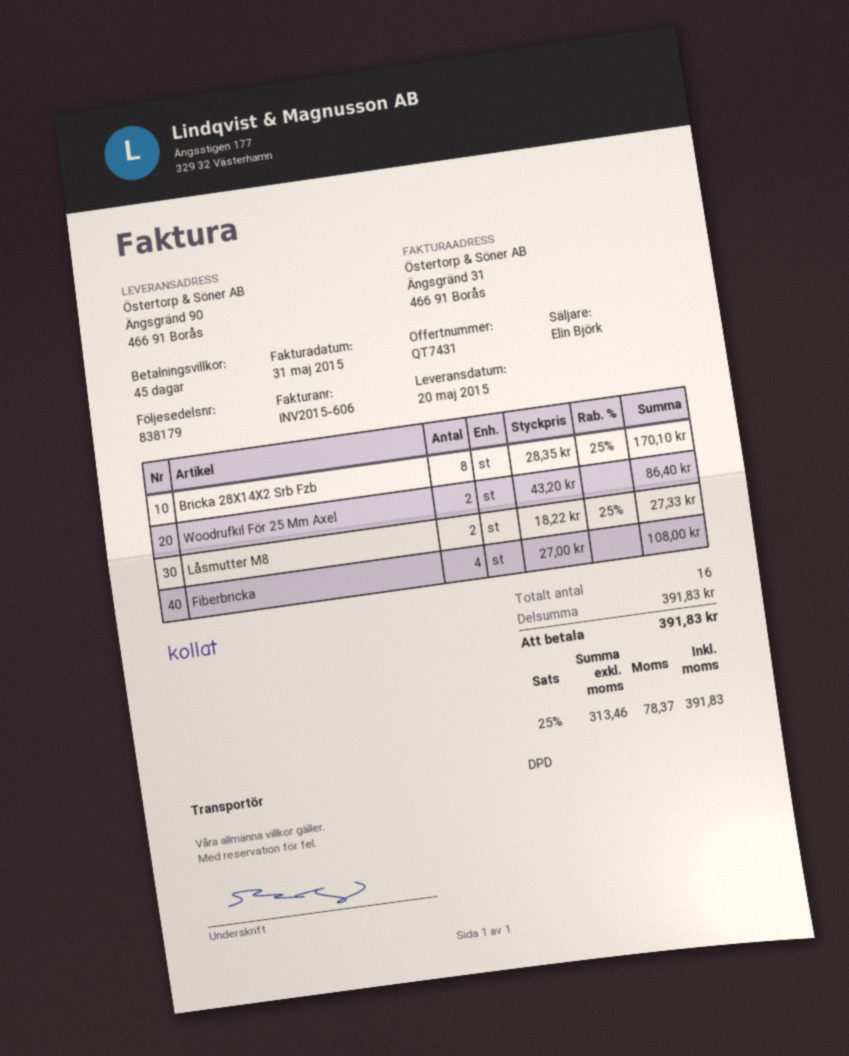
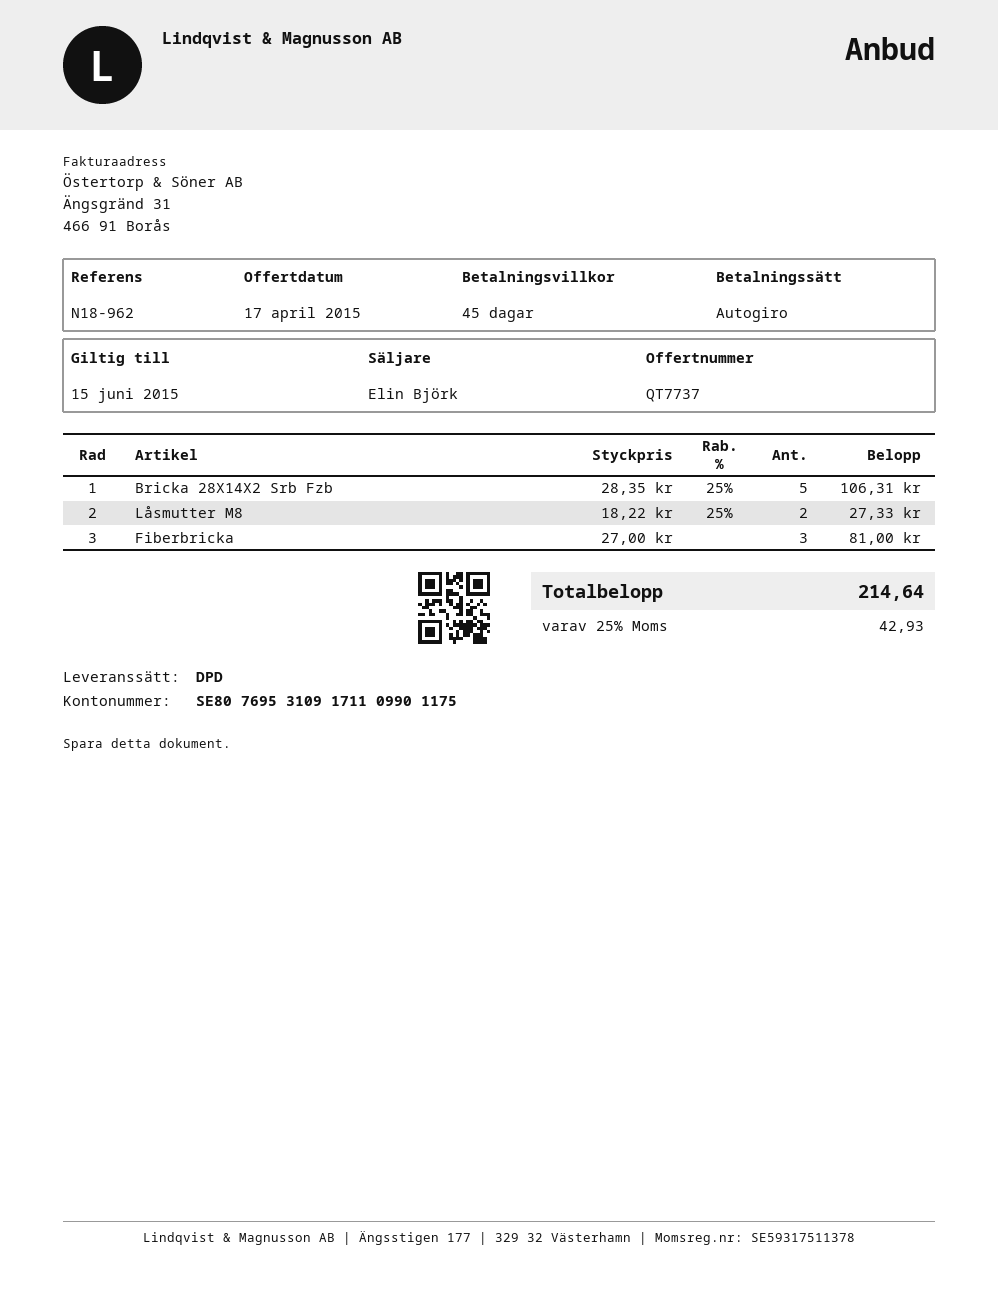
quote number: QT7431 -> QT7737
Bricka 28X14X2 Srb Fzb: 8 x 28.35 - 25% = 170.10 -> 5 x 28.35 - 25% = 106.31
Woodrufkil För 25 Mm Axel: 2 x 43.20 = 86.40 -> none
Fiberbricka: 4 x 27.00 = 108.00 -> 3 x 27.00 = 81.00
tax: 25% = 78.37 -> 25% = 42.93
total: 391.83 -> 214.64

